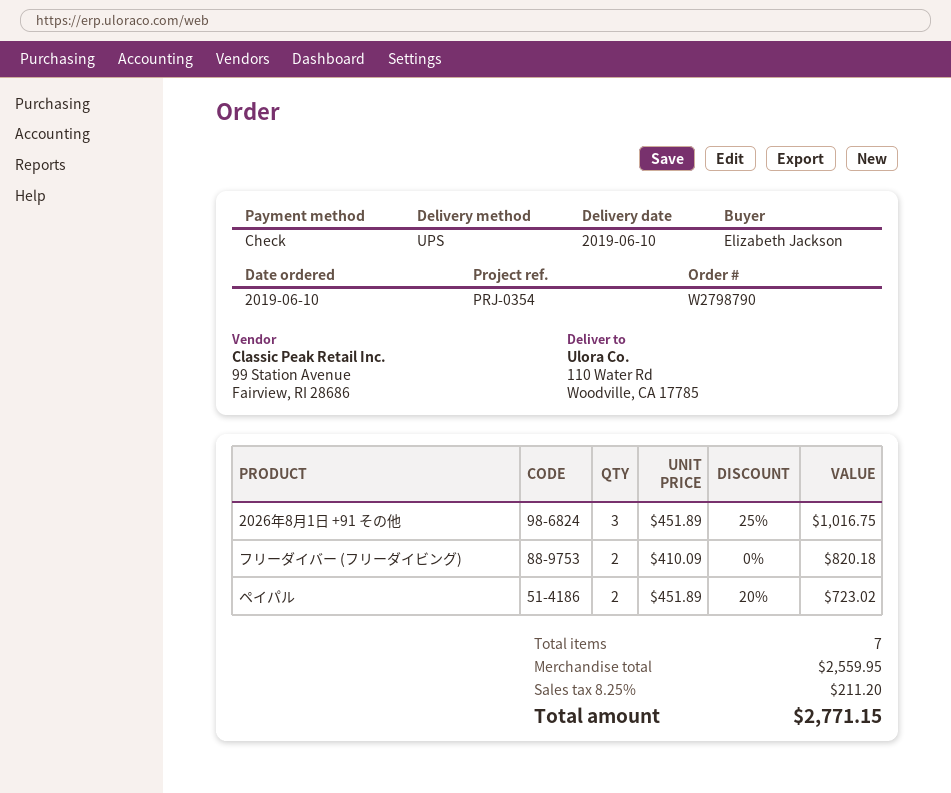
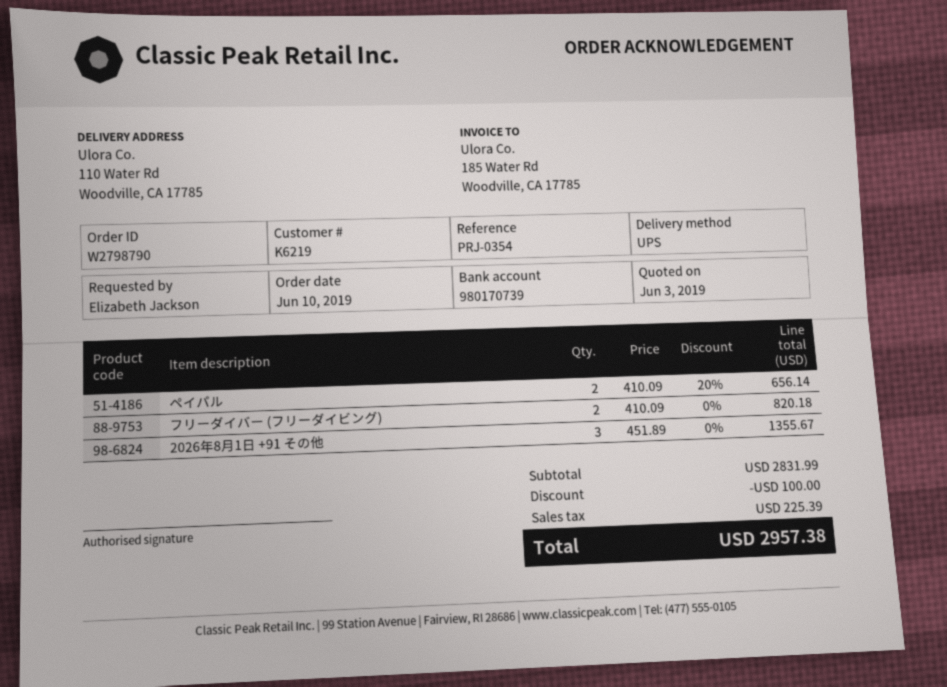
2026年8月1日 +91 その他: 3 x 451.89 - 25% = 1016.75 -> 3 x 451.89 = 1355.67
ペイパル: 2 x 451.89 - 20% = 723.02 -> 2 x 410.09 - 20% = 656.14
subtotal: 2559.95 -> 2831.99
discount: none -> 100.00
tax: 211.20 -> 225.39
total: 2771.15 -> 2957.38

